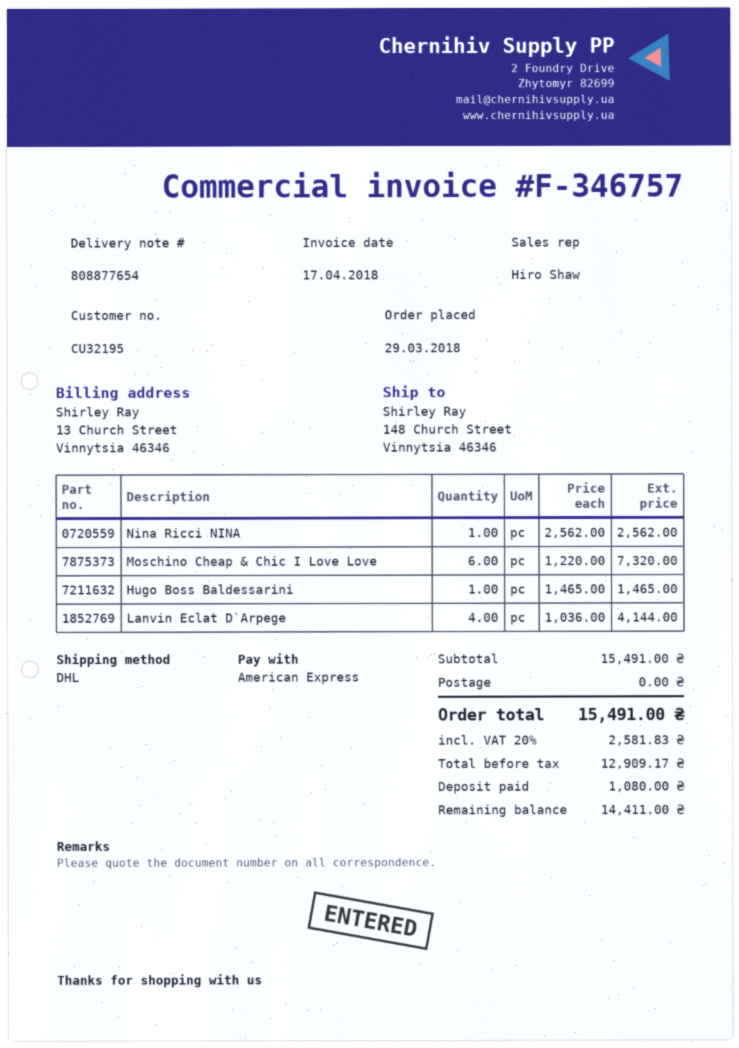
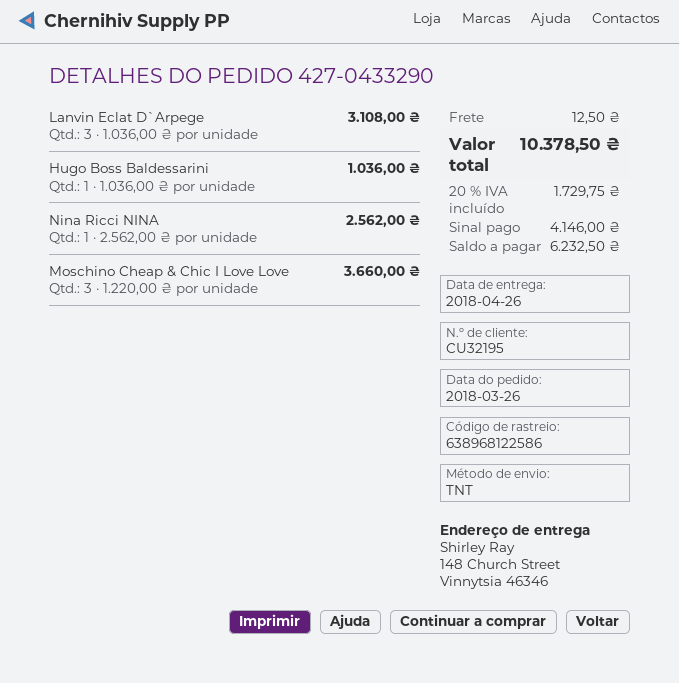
order date: 2018-03-29 -> 2018-03-26
shipping method: DHL -> TNT
Moschino Cheap & Chic I Love Love: 6 x 1220.00 = 7320.00 -> 3 x 1220.00 = 3660.00
Hugo Boss Baldessarini: 1 x 1465.00 = 1465.00 -> 1 x 1036.00 = 1036.00
Lanvin Eclat D`Arpege: 4 x 1036.00 = 4144.00 -> 3 x 1036.00 = 3108.00
shipping: 0.00 -> 12.50
tax: 20% = 2581.83 -> 20% = 1729.75
total: 15491.00 -> 10378.50
deposit: 1080.00 -> 4146.00
balance: 14411.00 -> 6232.50

